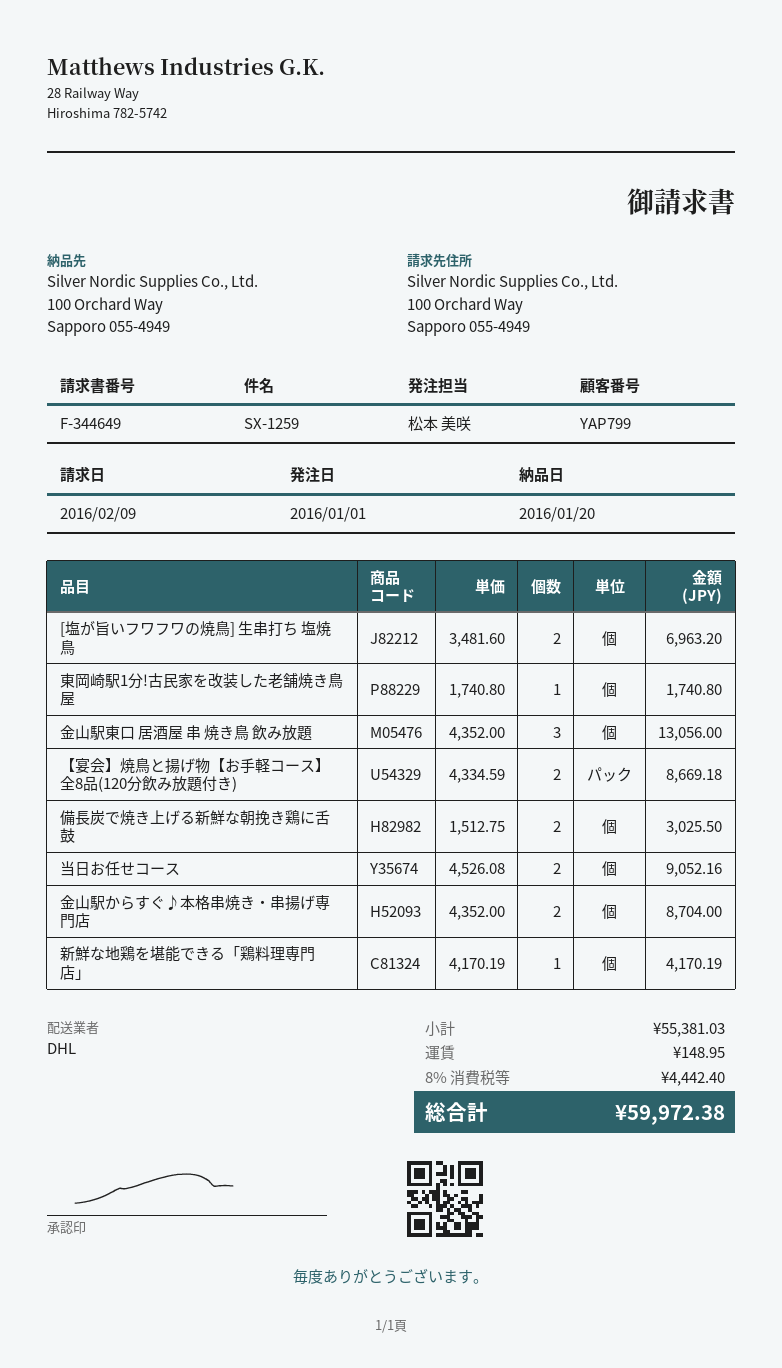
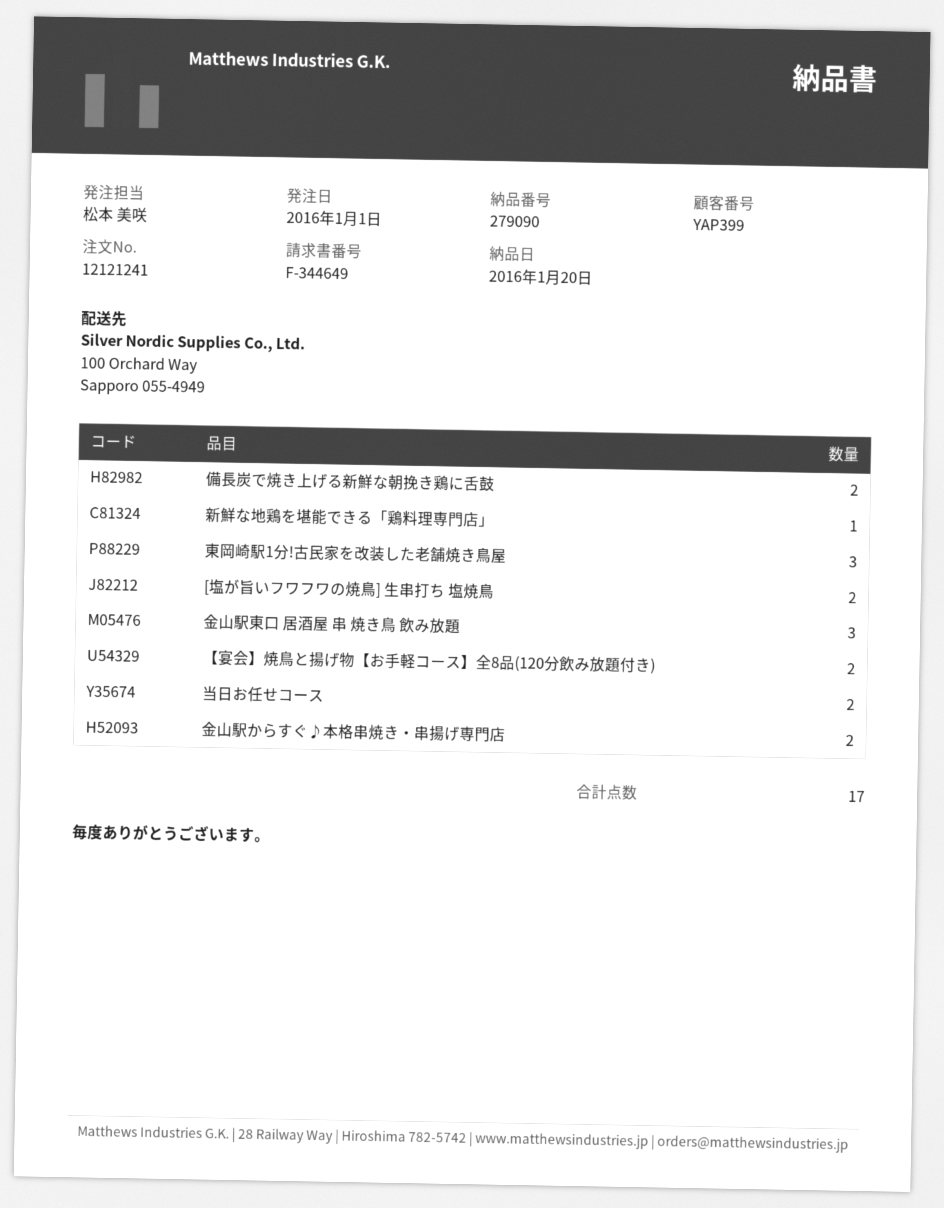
customer number: YAP799 -> YAP399
東岡崎駅1分!古民家を改装した老舗焼き鳥屋: 1 -> 3

